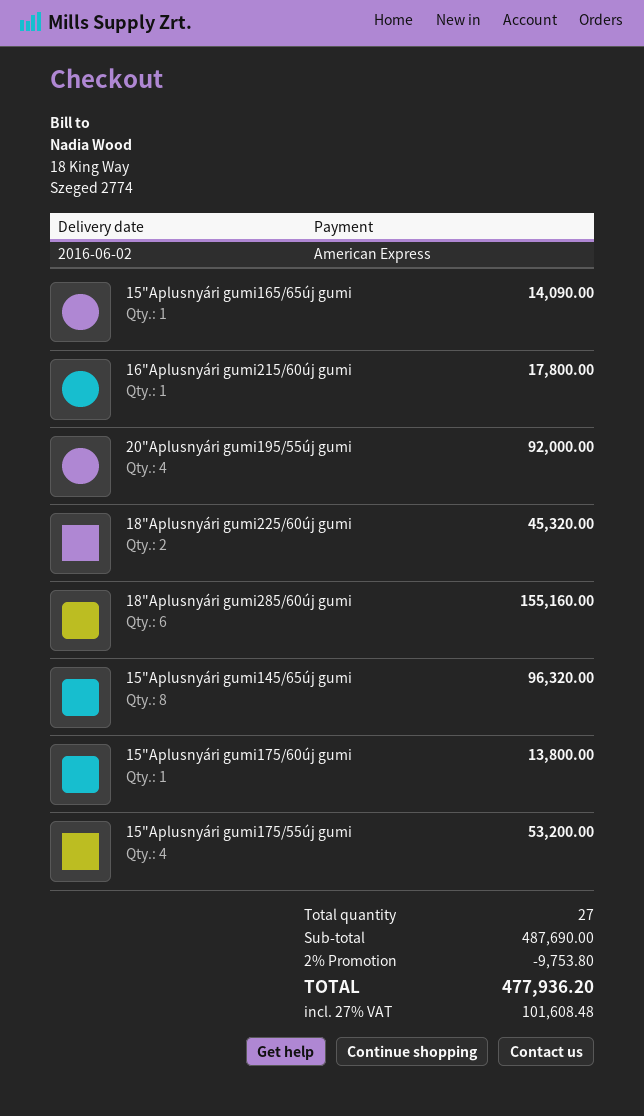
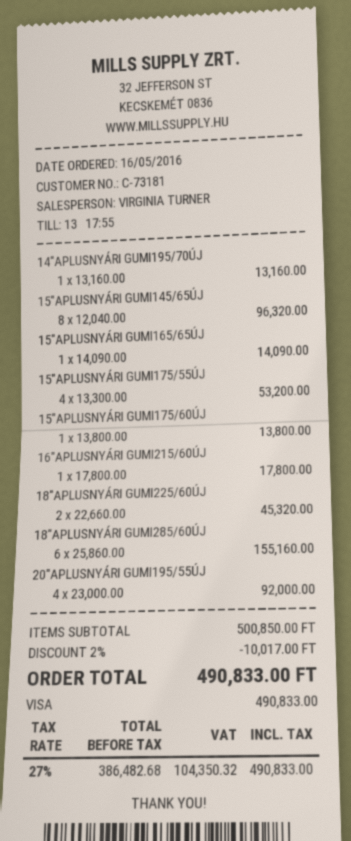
payment method: American Express -> Visa
14"APLUSNYÁRI GUMI195/70ÚJ: none -> 1 for 13160.00
subtotal: 487690.00 -> 500850.00
discount: 2% = 9753.80 -> 2% = 10017.00
tax: 27% = 101608.48 -> 27% = 104350.32
total: 477936.20 -> 490833.00

